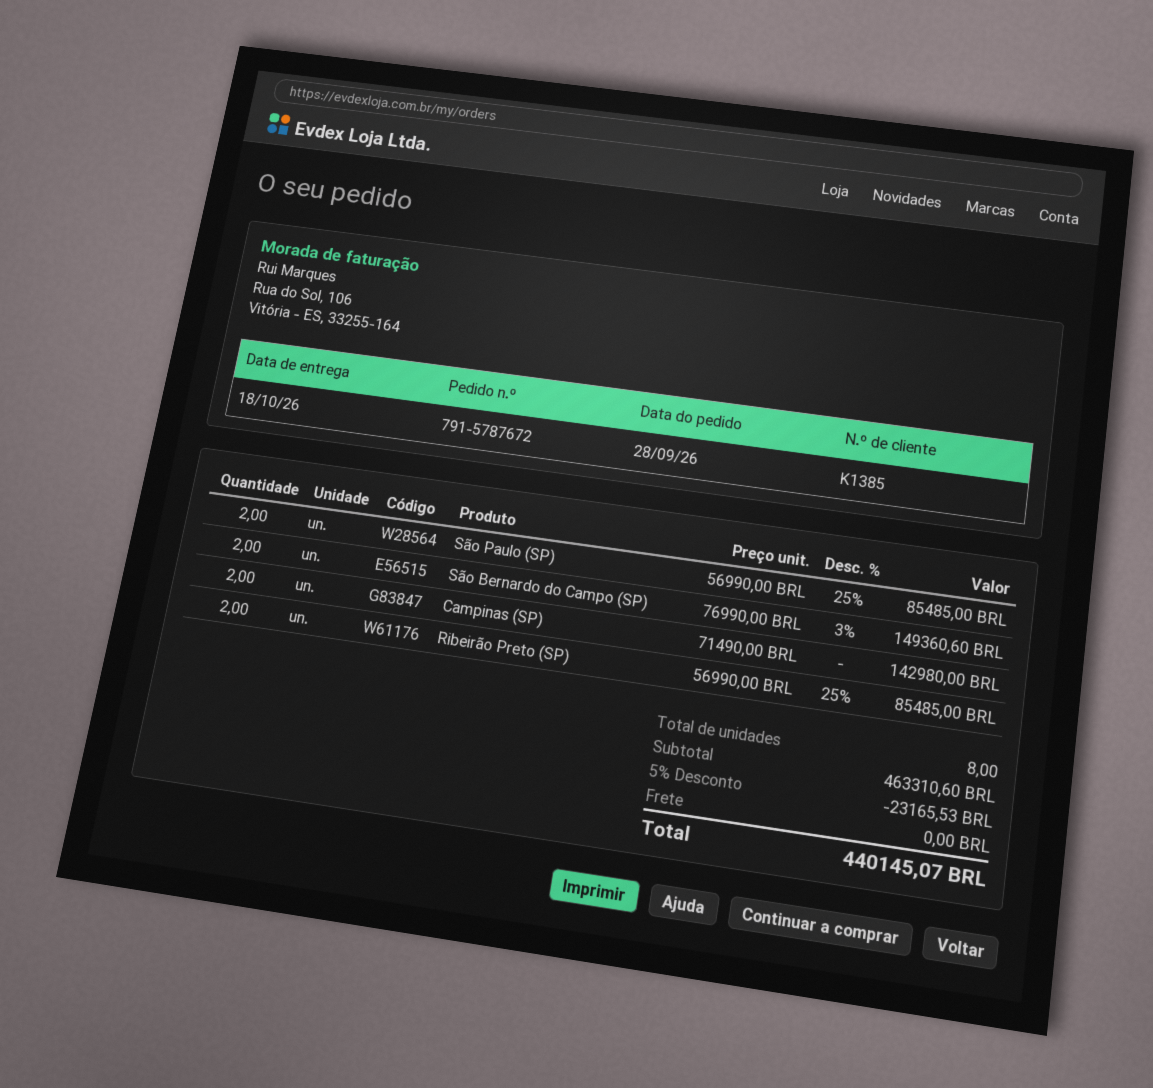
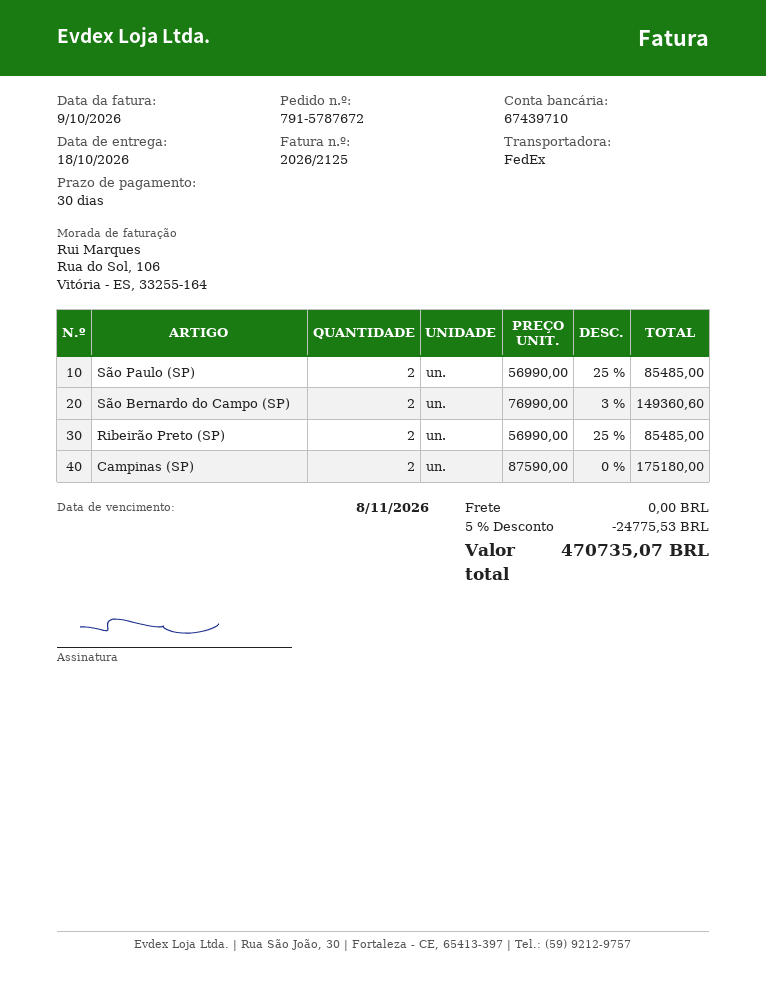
Campinas (SP): 2 x 71490.00 = 142980.00 -> 2 x 87590.00 = 175180.00
discount: 5% = 23165.53 -> 5% = 24775.53
total: 440145.07 -> 470735.07

